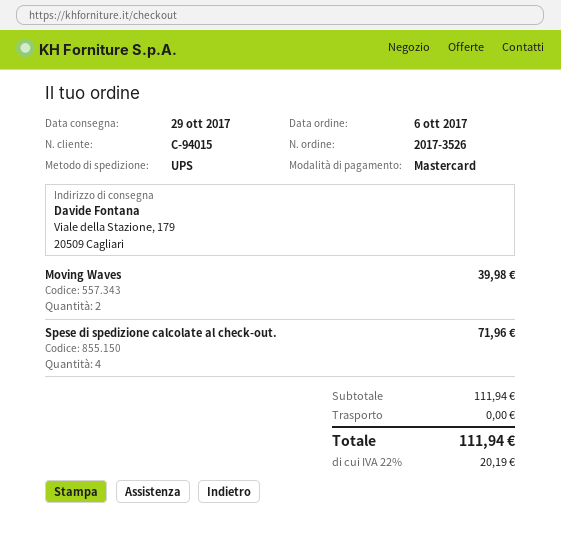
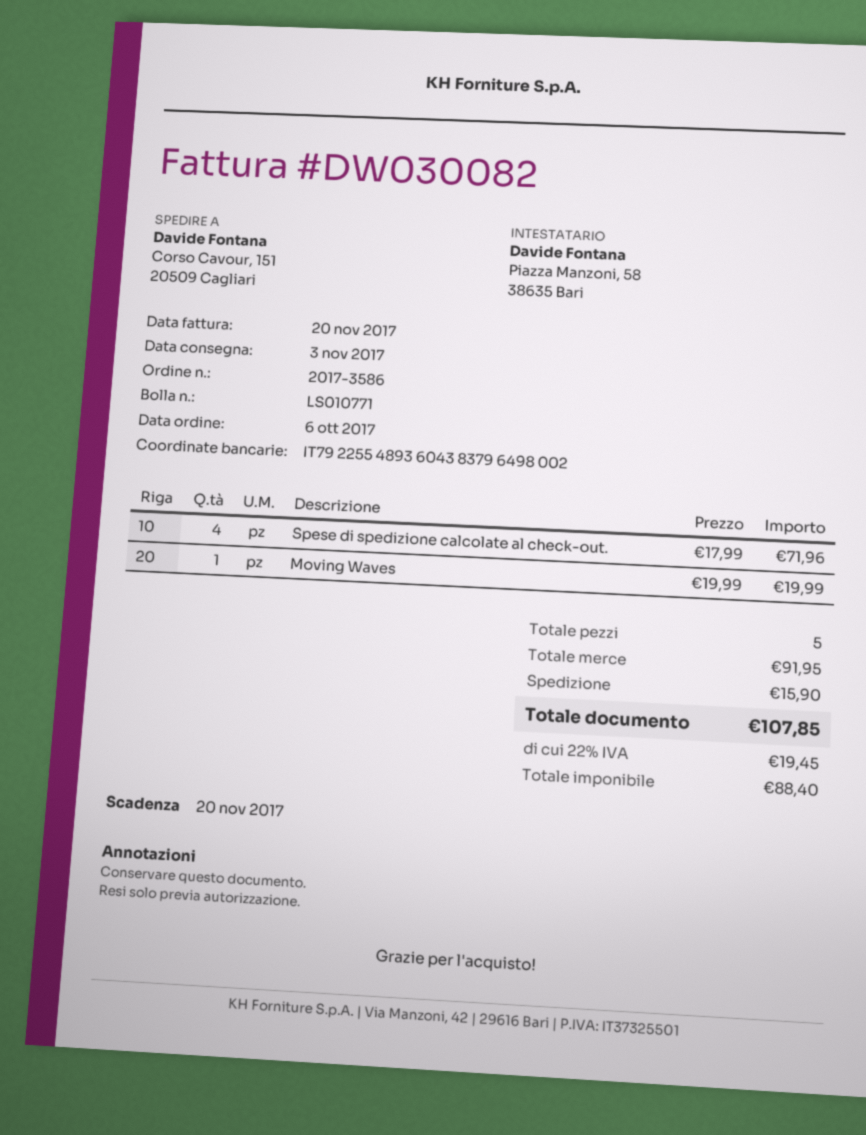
order number: 2017-3526 -> 2017-3586
delivery date: 2017-10-29 -> 2017-11-03
ship to: Viale della Stazione, 179, 20509 Cagliari -> Corso Cavour, 151, 20509 Cagliari
Moving Waves: 2 for 39.98 -> 1 for 19.99
subtotal: 111.94 -> 91.95
shipping: 0.00 -> 15.90
tax: 22% = 20.19 -> 22% = 19.45
total: 111.94 -> 107.85

